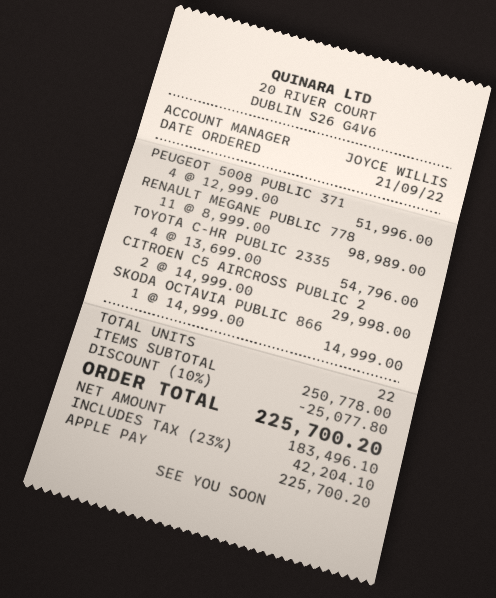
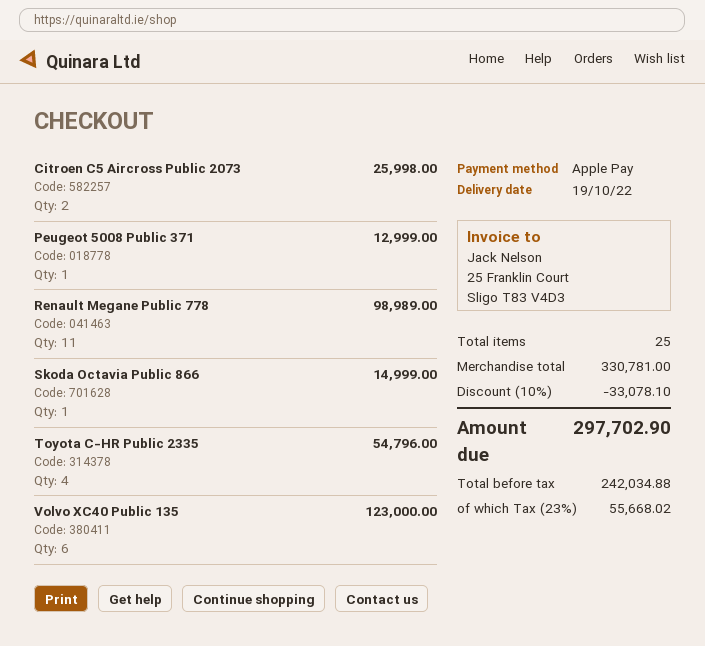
PEUGEOT 5008 PUBLIC 371: 4 for 51996.00 -> 1 for 12999.00
CITROEN C5 AIRCROSS PUBLIC 2: 2 for 29998.00 -> 2 for 25998.00
Volvo XC40 Public 135: none -> 6 for 123000.00
total quantity: 22 -> 25
subtotal: 250778.00 -> 330781.00
discount: 10% = 25077.80 -> 10% = 33078.10
net: 183496.10 -> 242034.88
tax: 23% = 42204.10 -> 23% = 55668.02
total: 225700.20 -> 297702.90

